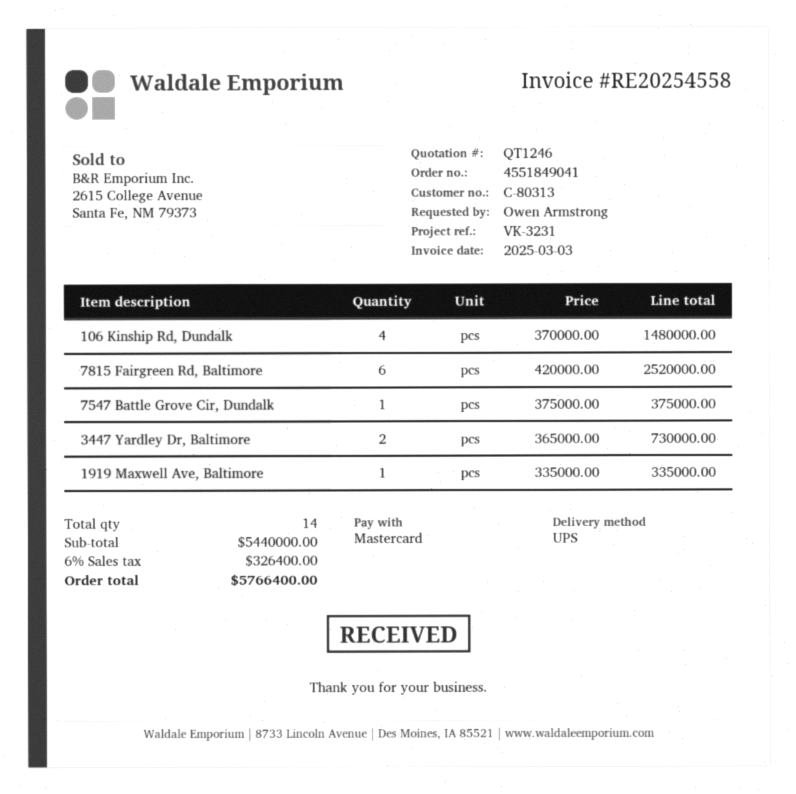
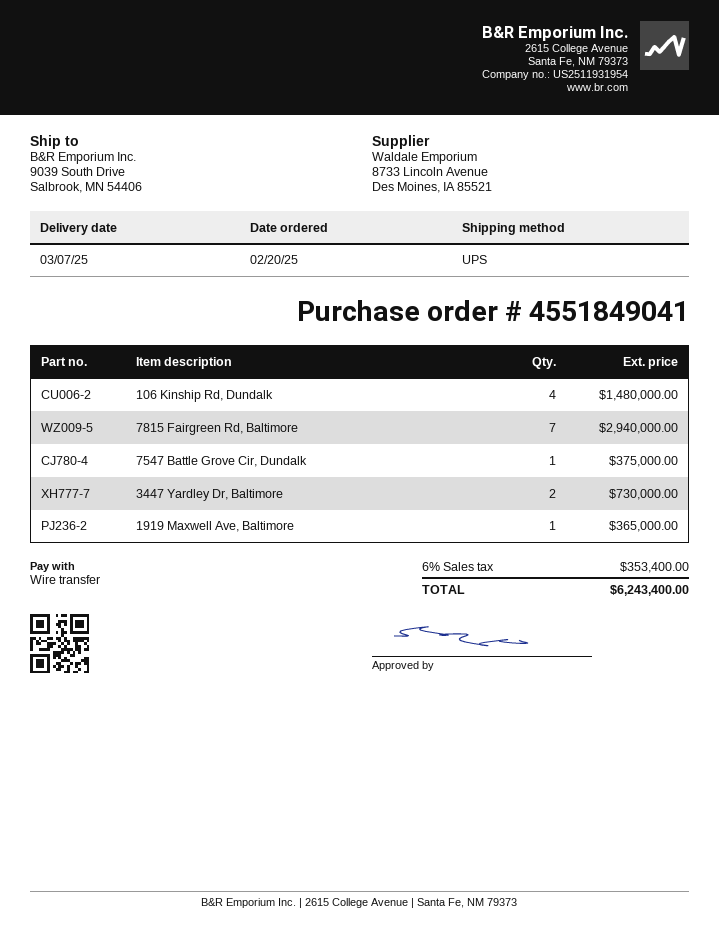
payment method: Mastercard -> bank transfer
7815 Fairgreen Rd, Baltimore: 6 for 2520000.00 -> 7 for 2940000.00
1919 Maxwell Ave, Baltimore: 1 for 335000.00 -> 1 for 365000.00
tax: 6% = 326400.00 -> 6% = 353400.00
total: 5766400.00 -> 6243400.00

